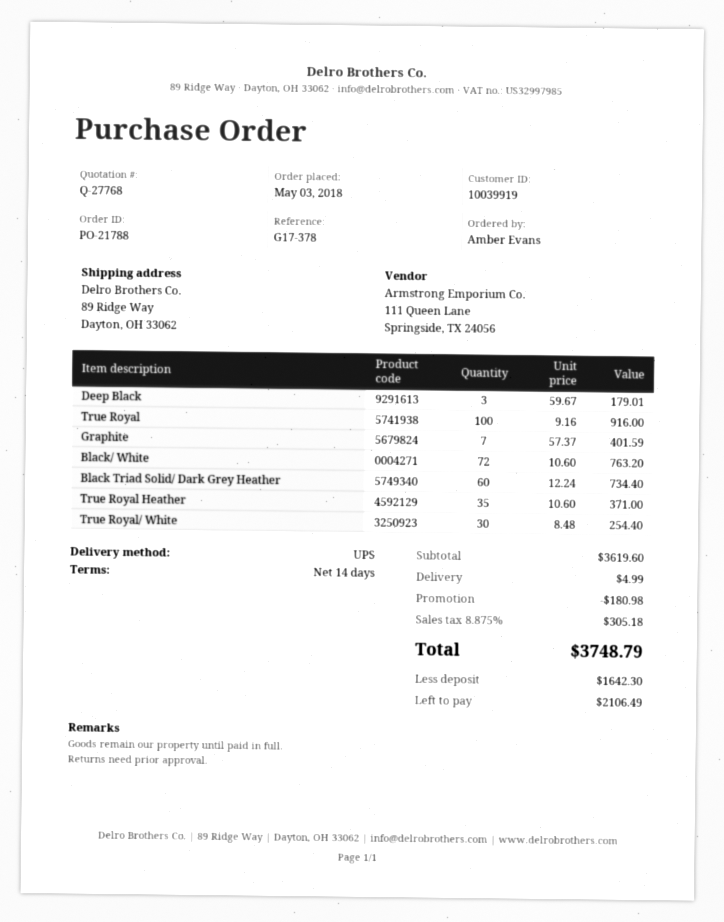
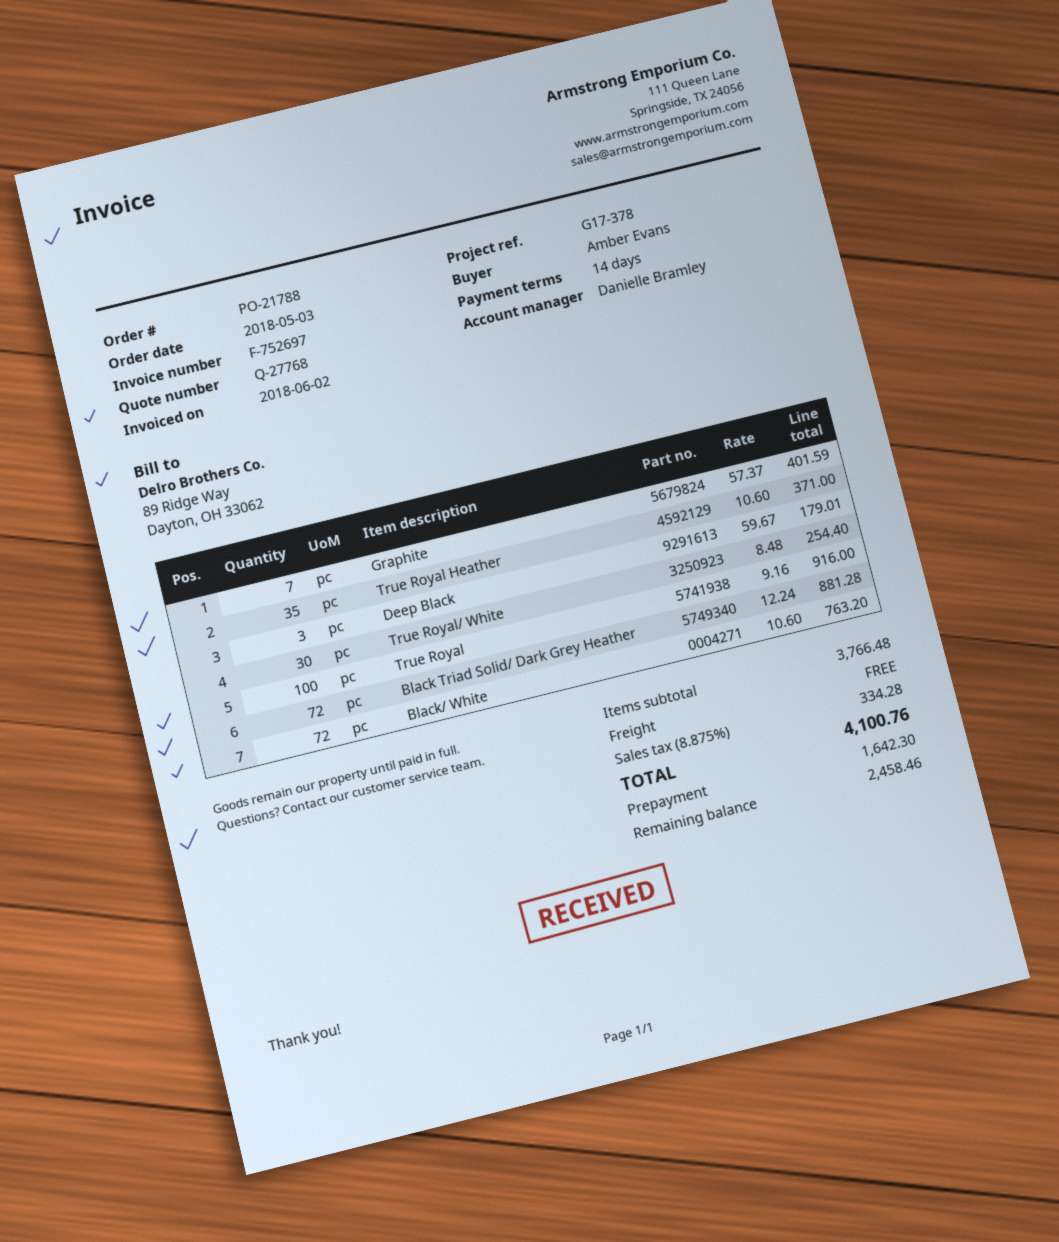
Black Triad Solid/ Dark Grey Heather: 60 x 12.24 = 734.40 -> 72 x 12.24 = 881.28
subtotal: 3619.60 -> 3766.48
discount: 180.98 -> none
shipping: 4.99 -> 0.00
tax: 8.875% = 305.18 -> 8.875% = 334.28
total: 3748.79 -> 4100.76
balance: 2106.49 -> 2458.46

